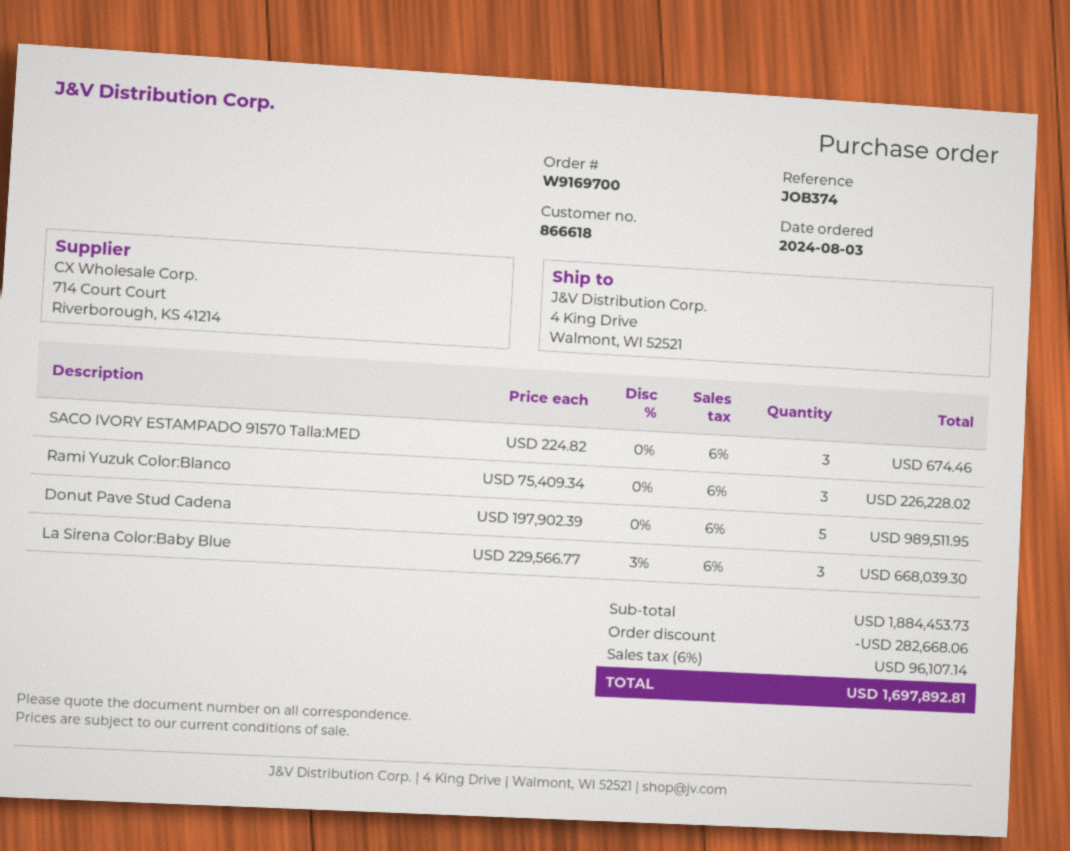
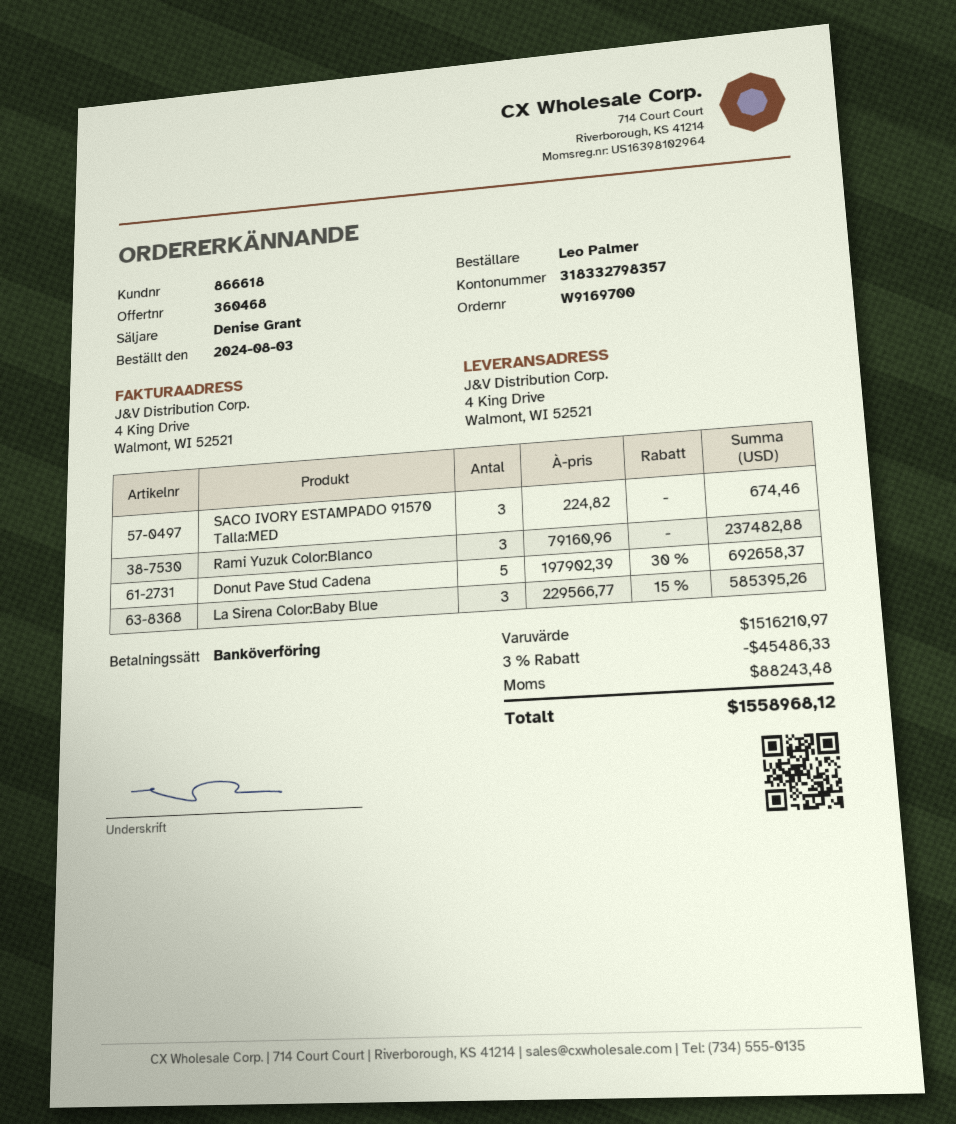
Rami Yuzuk Color:Blanco: 3 x 75409.34 = 226228.02 -> 3 x 79160.96 = 237482.88
Donut Pave Stud Cadena: 5 x 197902.39 = 989511.95 -> 5 x 197902.39 - 30% = 692658.37
La Sirena Color:Baby Blue: 3 x 229566.77 - 3% = 668039.30 -> 3 x 229566.77 - 15% = 585395.26
subtotal: 1884453.73 -> 1516210.97
discount: 282668.06 -> 45486.33
tax: 96107.14 -> 88243.48
total: 1697892.81 -> 1558968.12

